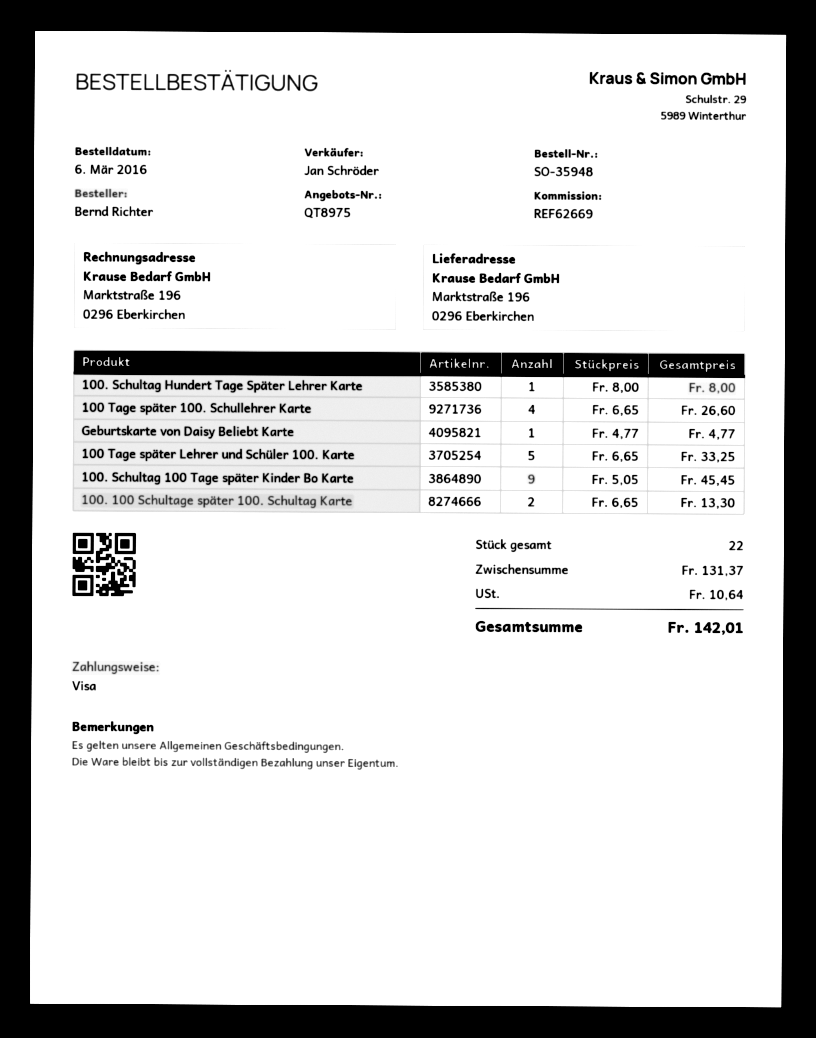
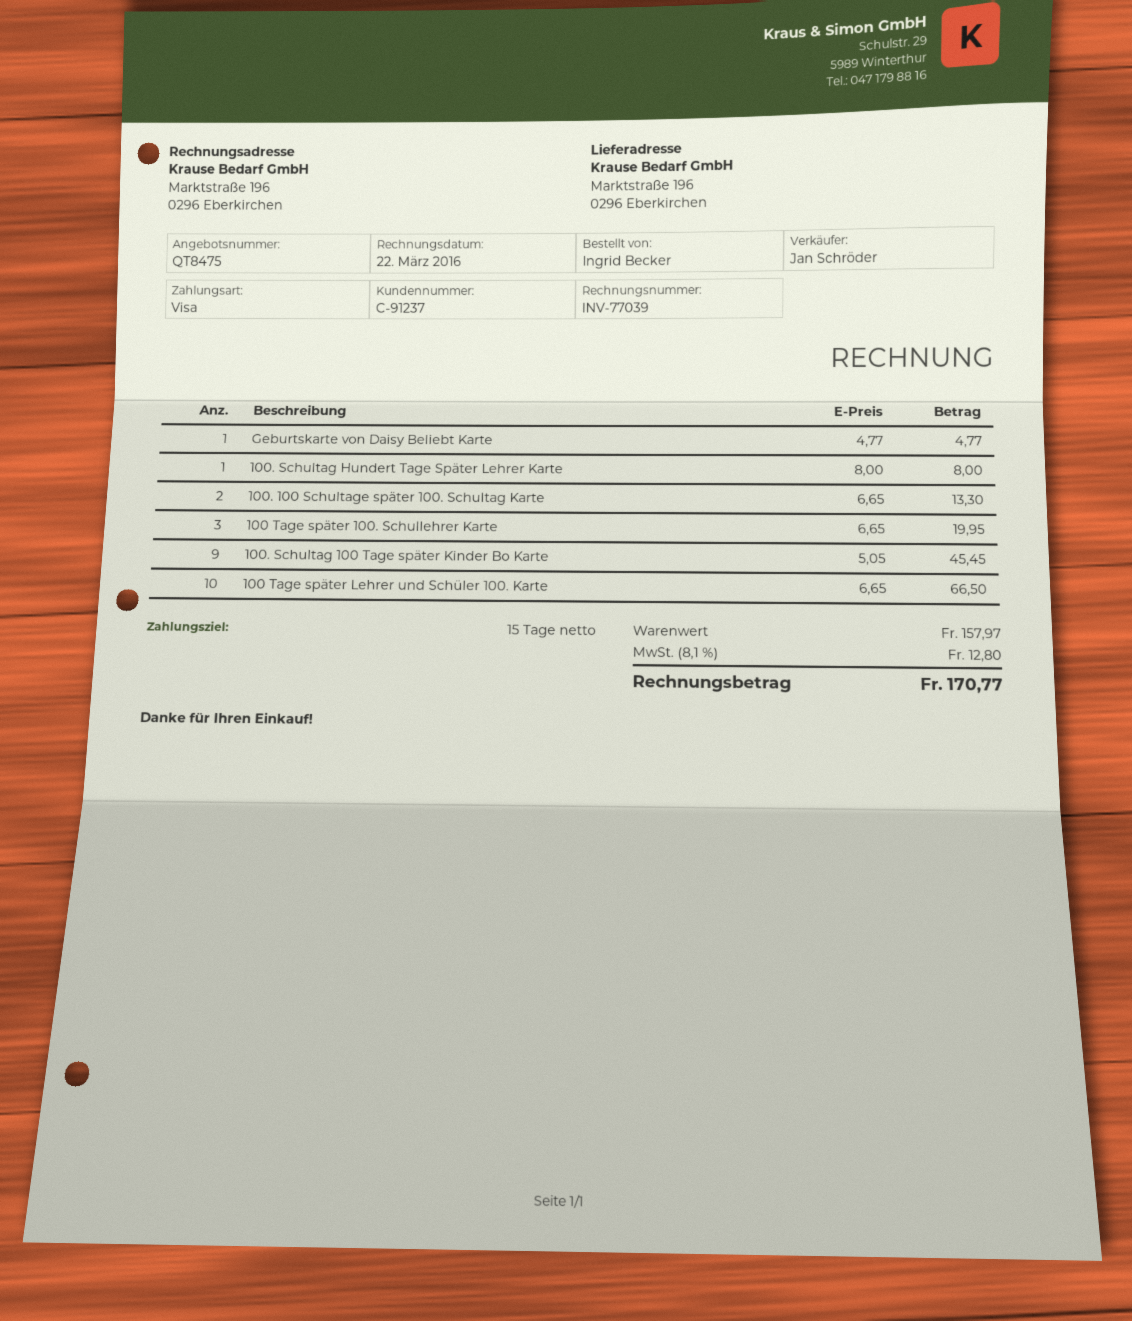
quote number: QT8975 -> QT8475
ordered by: Bernd Richter -> Ingrid Becker
100 Tage später 100. Schullehrer Karte: 4 x 6.65 = 26.60 -> 3 x 6.65 = 19.95
100 Tage später Lehrer und Schüler 100. Karte: 5 x 6.65 = 33.25 -> 10 x 6.65 = 66.50
subtotal: 131.37 -> 157.97
tax: 10.64 -> 12.80
total: 142.01 -> 170.77

